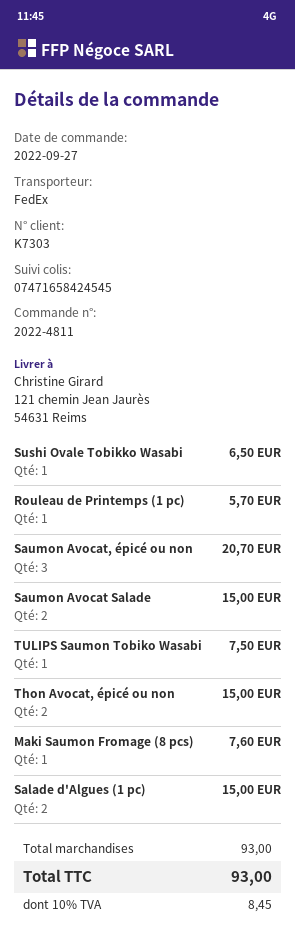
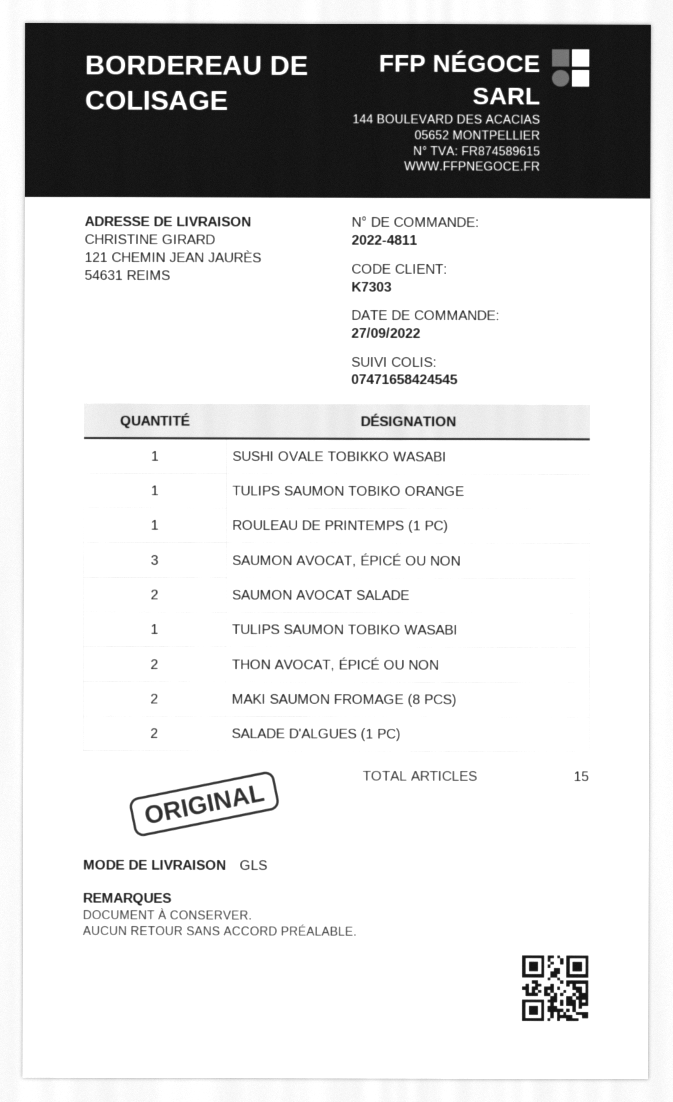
shipping method: FedEx -> GLS
Maki Saumon Fromage (8 pcs): 1 -> 2
TULIPS SAUMON TOBIKO ORANGE: none -> 1

